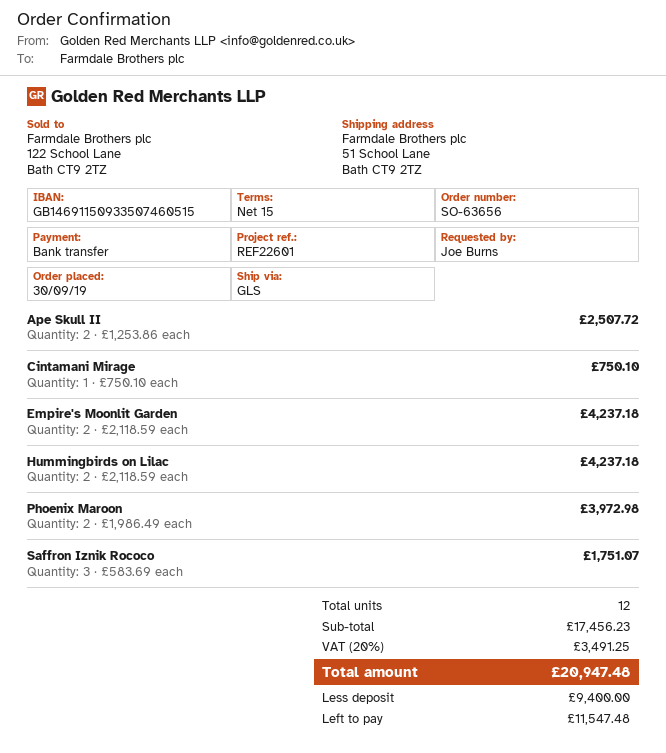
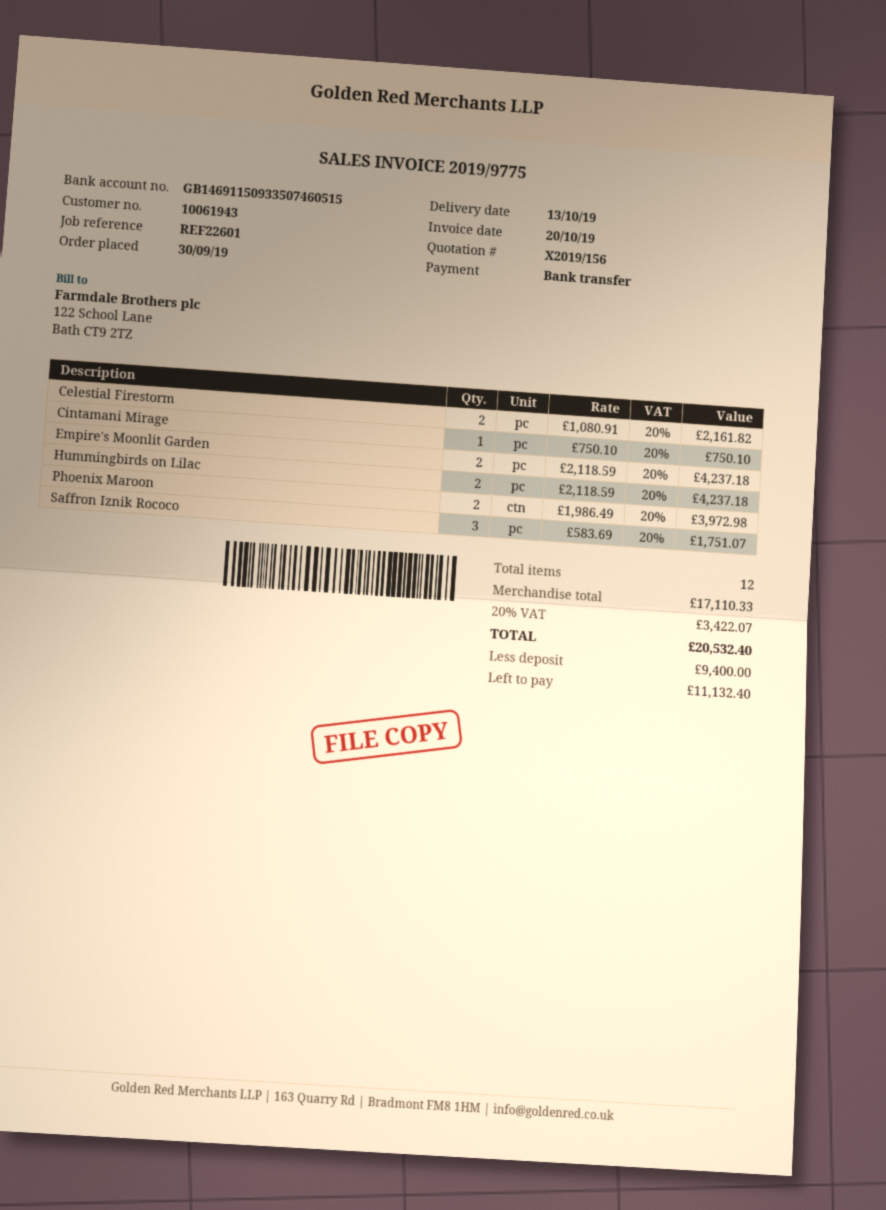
Ape Skull II: 2 x 1253.86 = 2507.72 -> none
Celestial Firestorm: none -> 2 x 1080.91 = 2161.82
subtotal: 17456.23 -> 17110.33
tax: 20% = 3491.25 -> 20% = 3422.07
total: 20947.48 -> 20532.40
balance: 11547.48 -> 11132.40

